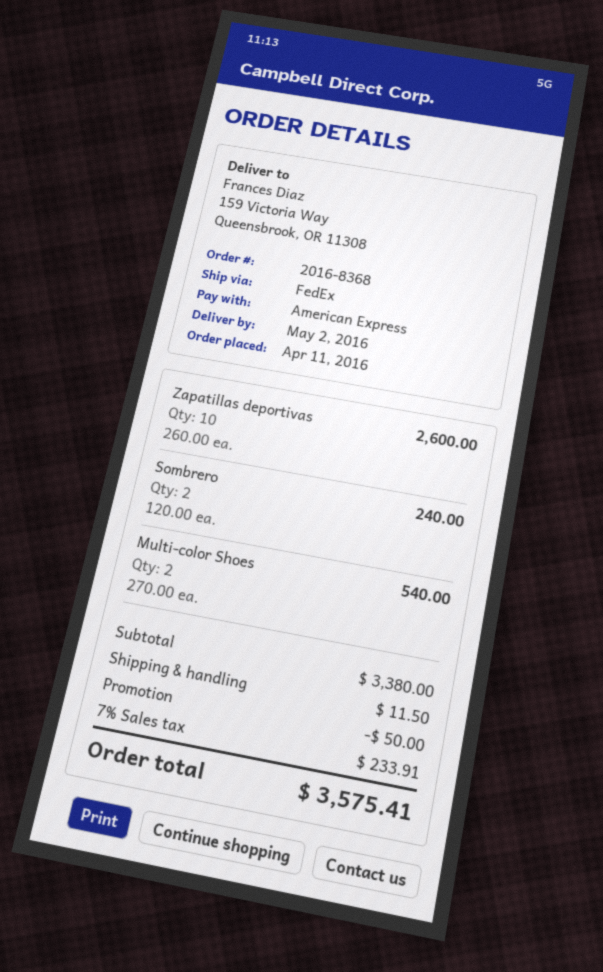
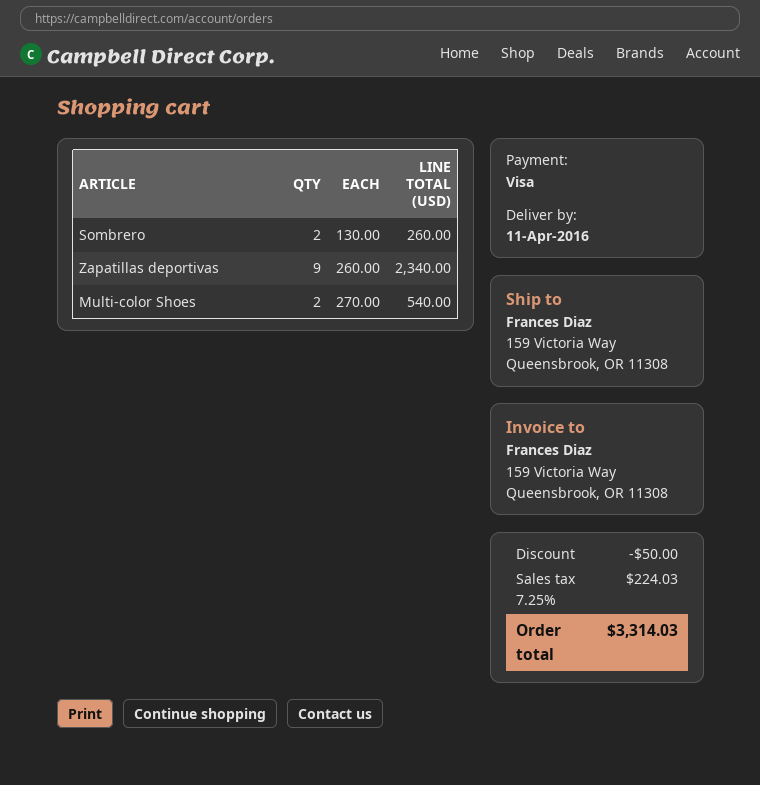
delivery date: 2016-05-02 -> 2016-04-11
payment method: American Express -> Visa
Zapatillas deportivas: 10 x 260.00 = 2600.00 -> 9 x 260.00 = 2340.00
Sombrero: 2 x 120.00 = 240.00 -> 2 x 130.00 = 260.00
shipping: 11.50 -> none
tax: 7% = 233.91 -> 7.25% = 224.03
total: 3575.41 -> 3314.03

